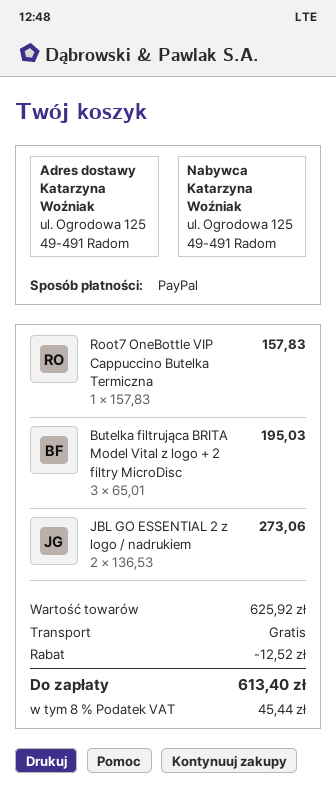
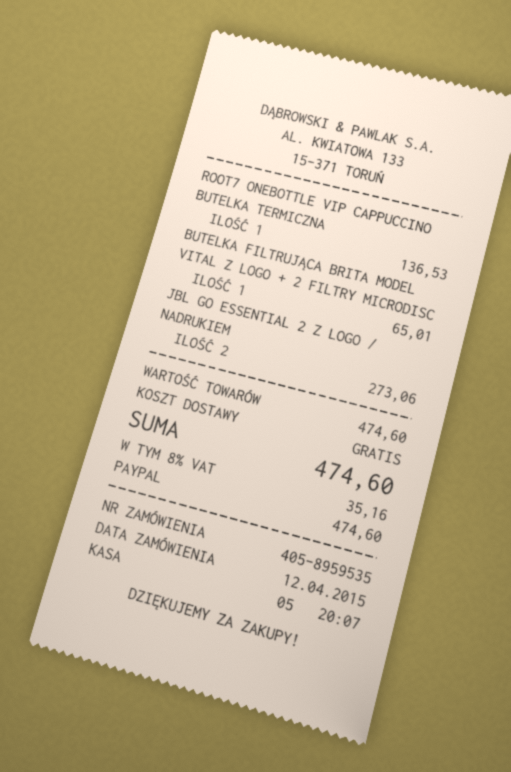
Root7 OneBottle VIP Cappuccino Butelka Termiczna: 1 for 157.83 -> 1 for 136.53
Butelka filtrująca BRITA Model Vital z logo + 2 filtry MicroDisc: 3 for 195.03 -> 1 for 65.01
subtotal: 625.92 -> 474.60
discount: 12.52 -> none
tax: 8% = 45.44 -> 8% = 35.16
total: 613.40 -> 474.60

